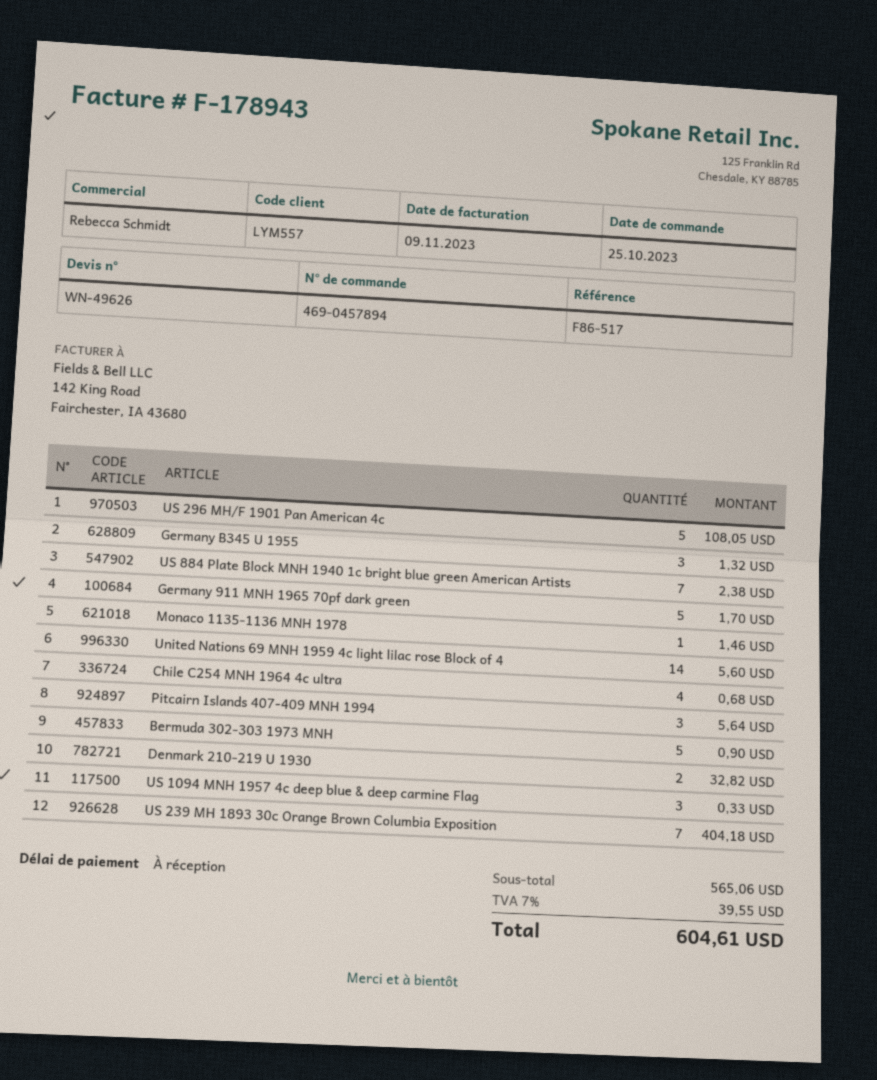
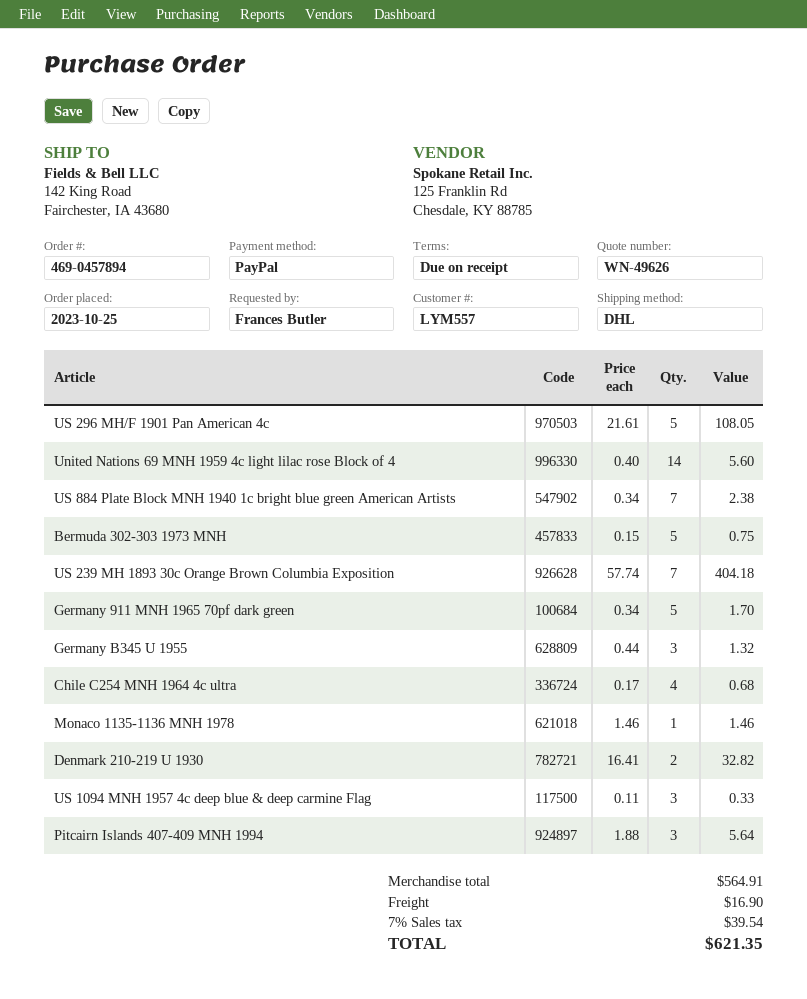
Bermuda 302-303 1973 MNH: 5 for 0.90 -> 5 for 0.75
subtotal: 565.06 -> 564.91
shipping: none -> 16.90
tax: 7% = 39.55 -> 7% = 39.54
total: 604.61 -> 621.35

